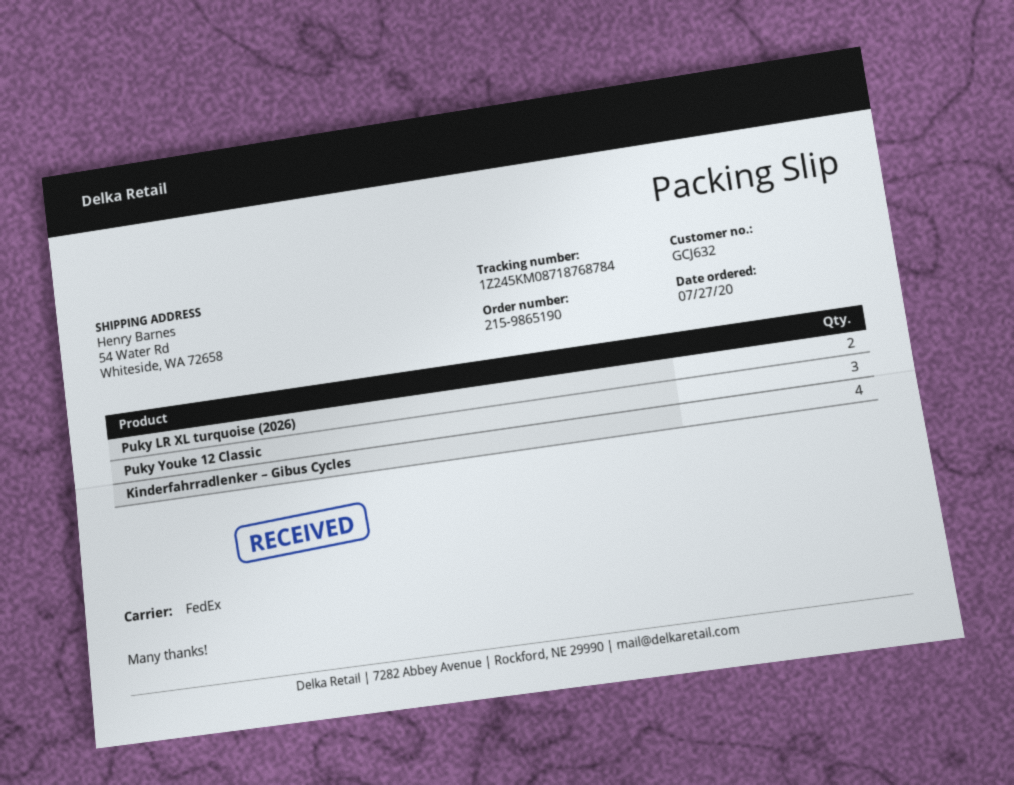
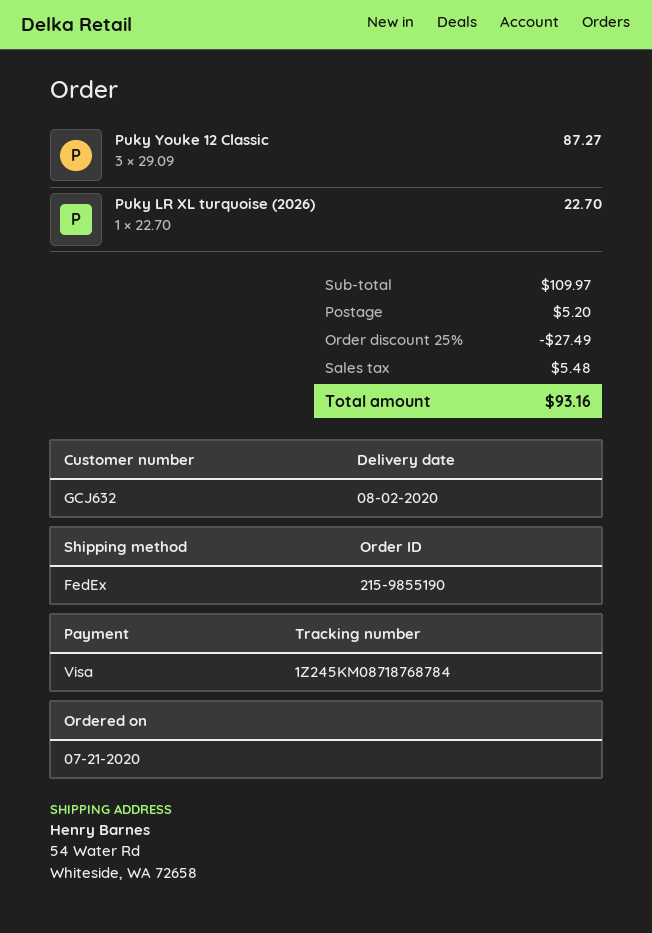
order number: 215-9865190 -> 215-9855190
order date: 2020-07-27 -> 2020-07-21
Puky LR XL turquoise (2026): 2 -> 1
Kinderfahrradlenker – Gibus Cycles: 4 -> none

